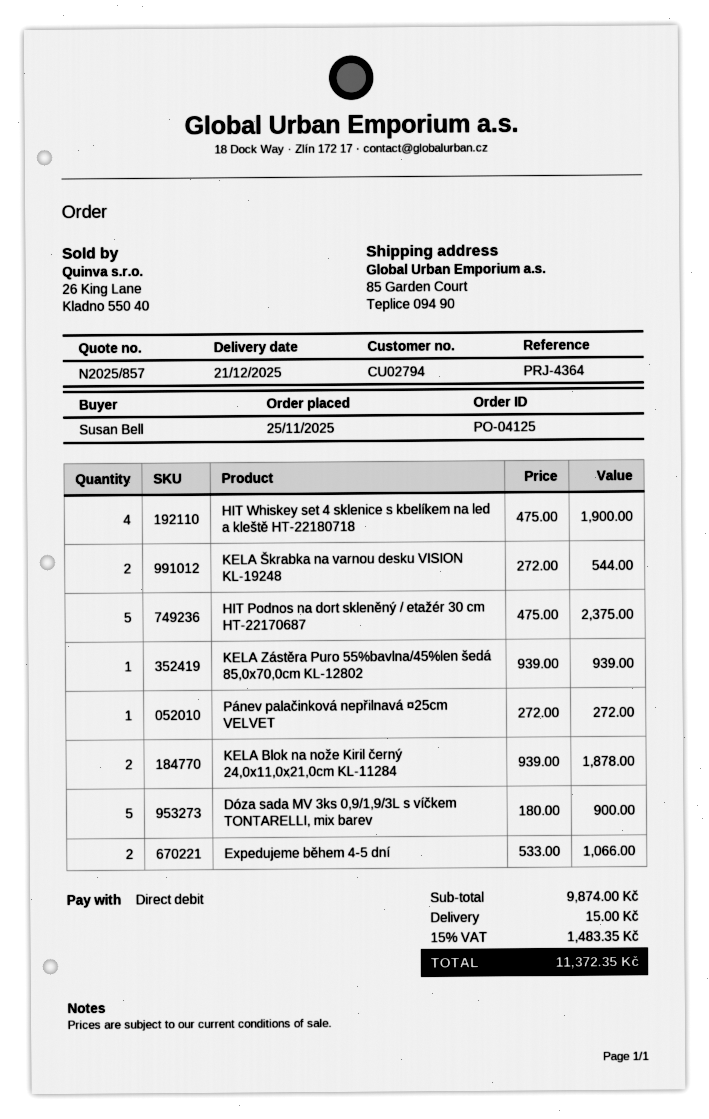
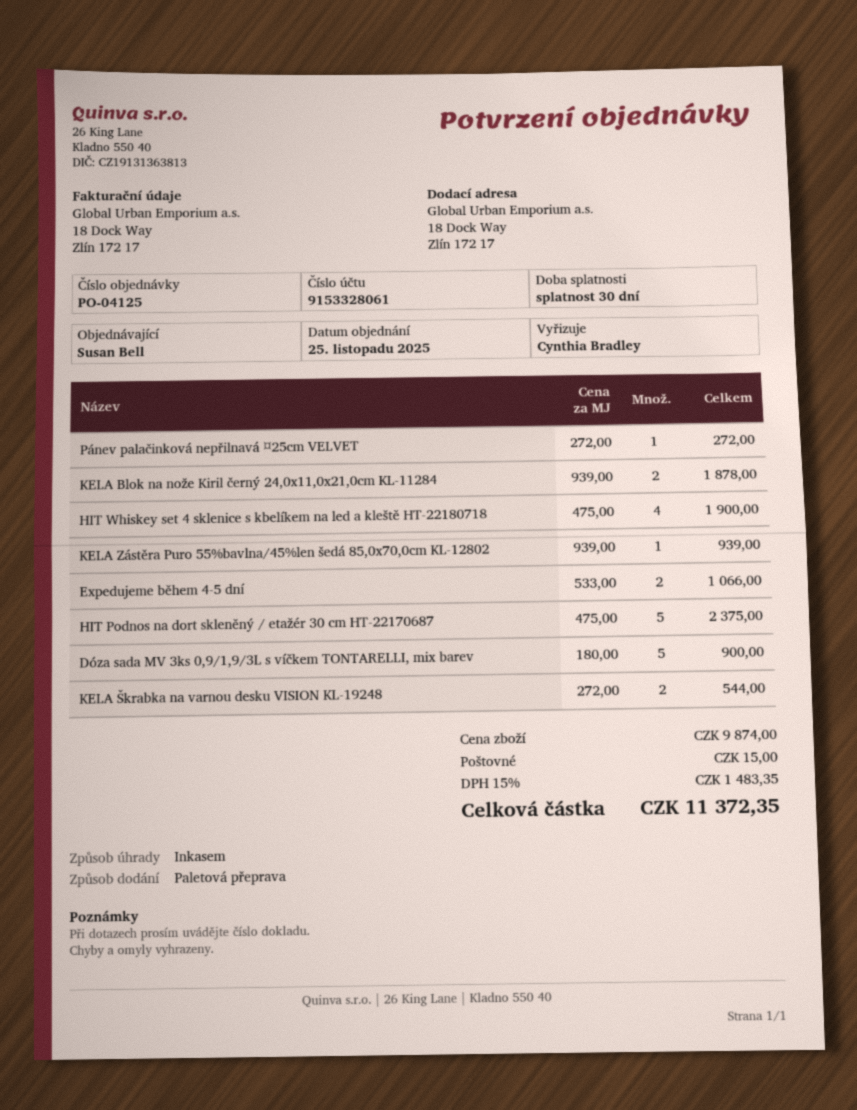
ship to: 85 Garden Court, Teplice 094 90 -> 18 Dock Way, Zlín 172 17

